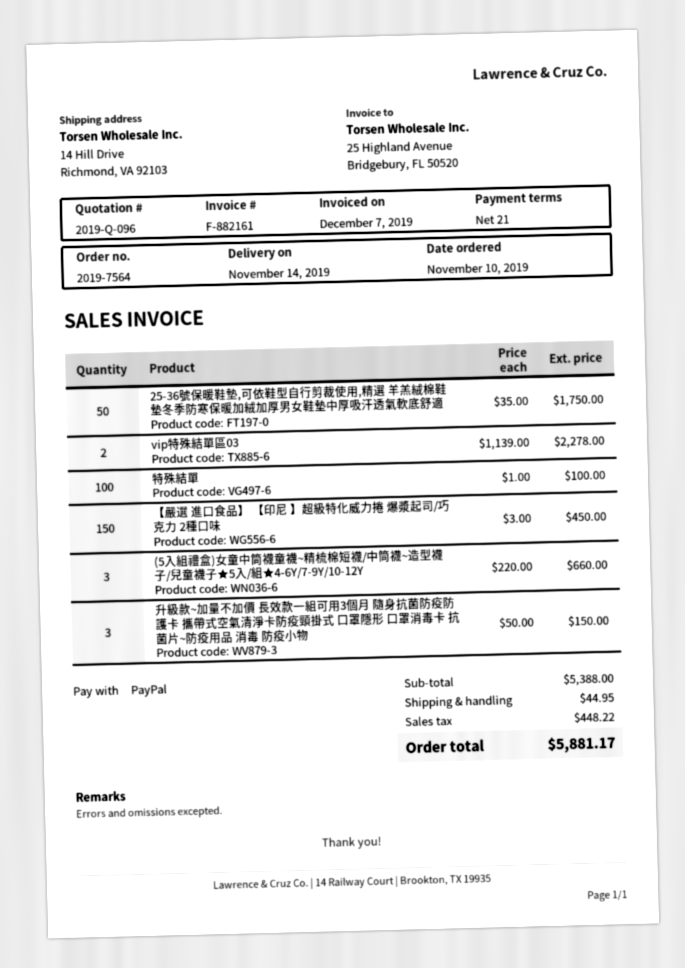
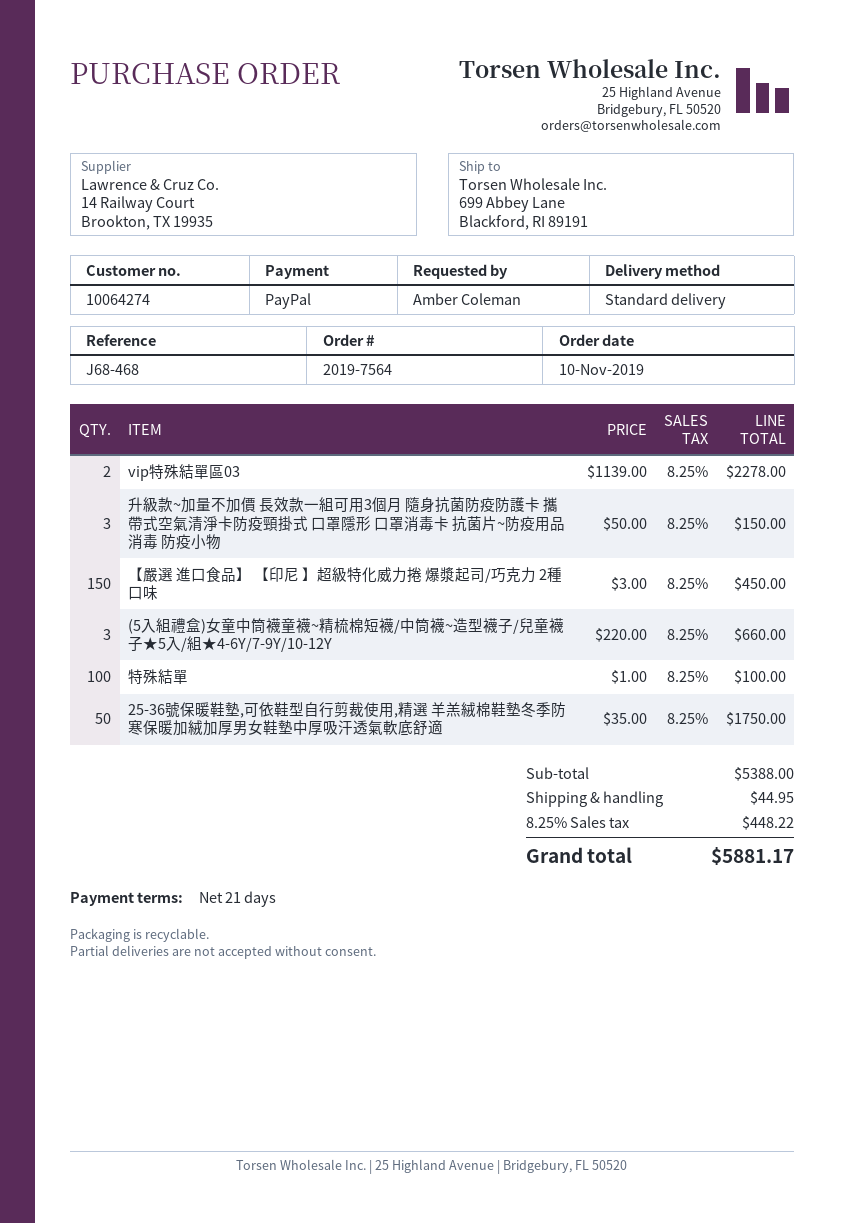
ship to: 14 Hill Drive, Richmond, VA 92103 -> 699 Abbey Lane, Blackford, RI 89191

